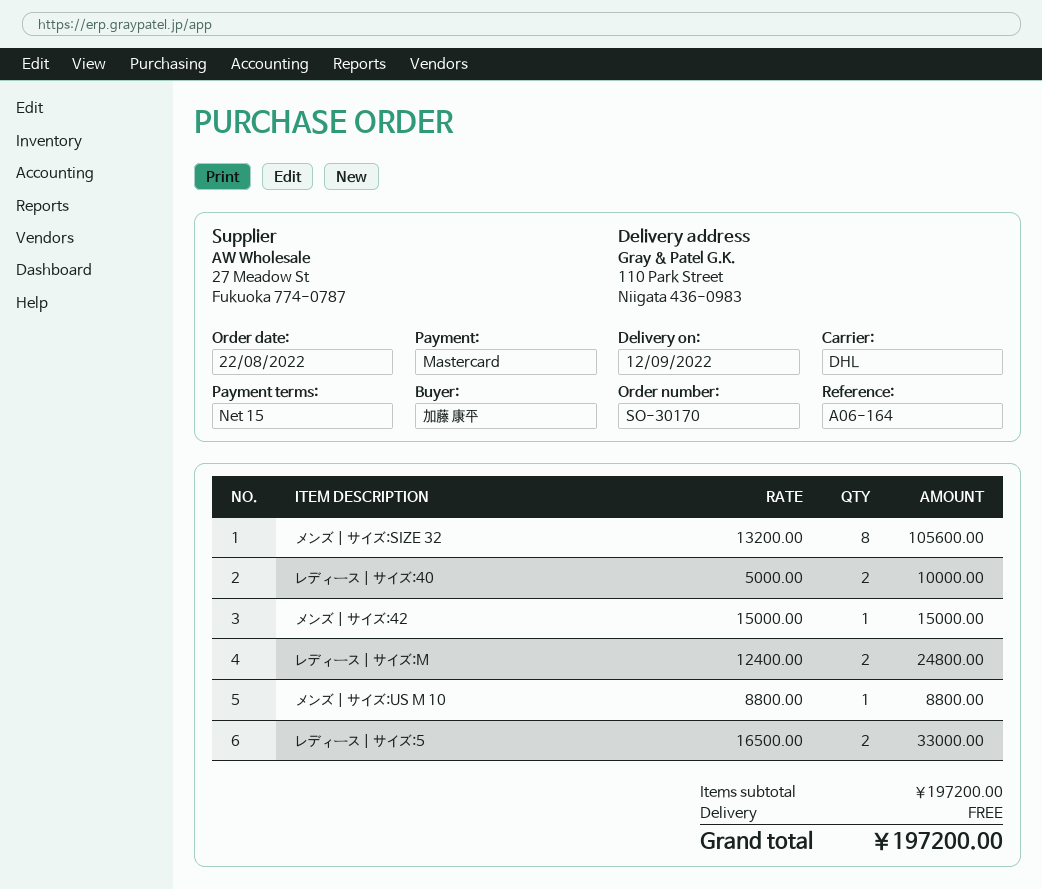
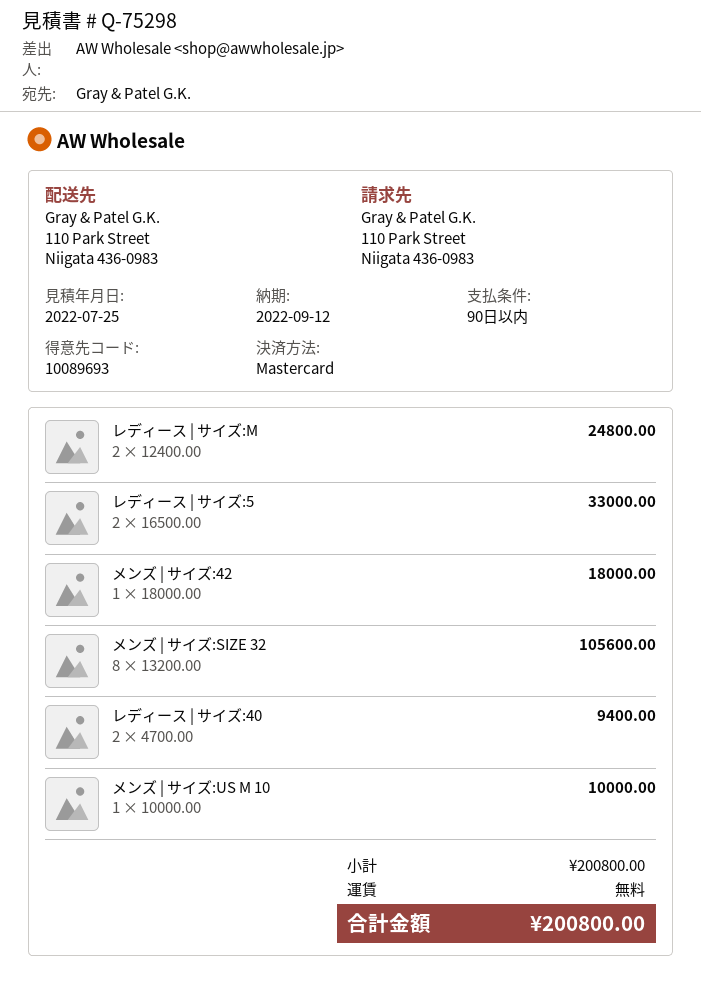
payment terms: 15 days -> 90 days
レディース | サイズ:40: 2 x 5000.00 = 10000.00 -> 2 x 4700.00 = 9400.00
メンズ | サイズ:42: 1 x 15000.00 = 15000.00 -> 1 x 18000.00 = 18000.00
メンズ | サイズ:US M 10: 1 x 8800.00 = 8800.00 -> 1 x 10000.00 = 10000.00
subtotal: 197200.00 -> 200800.00
total: 197200.00 -> 200800.00

